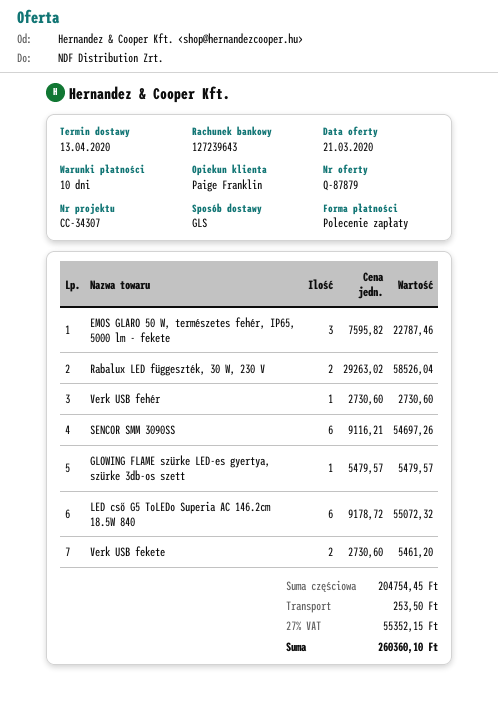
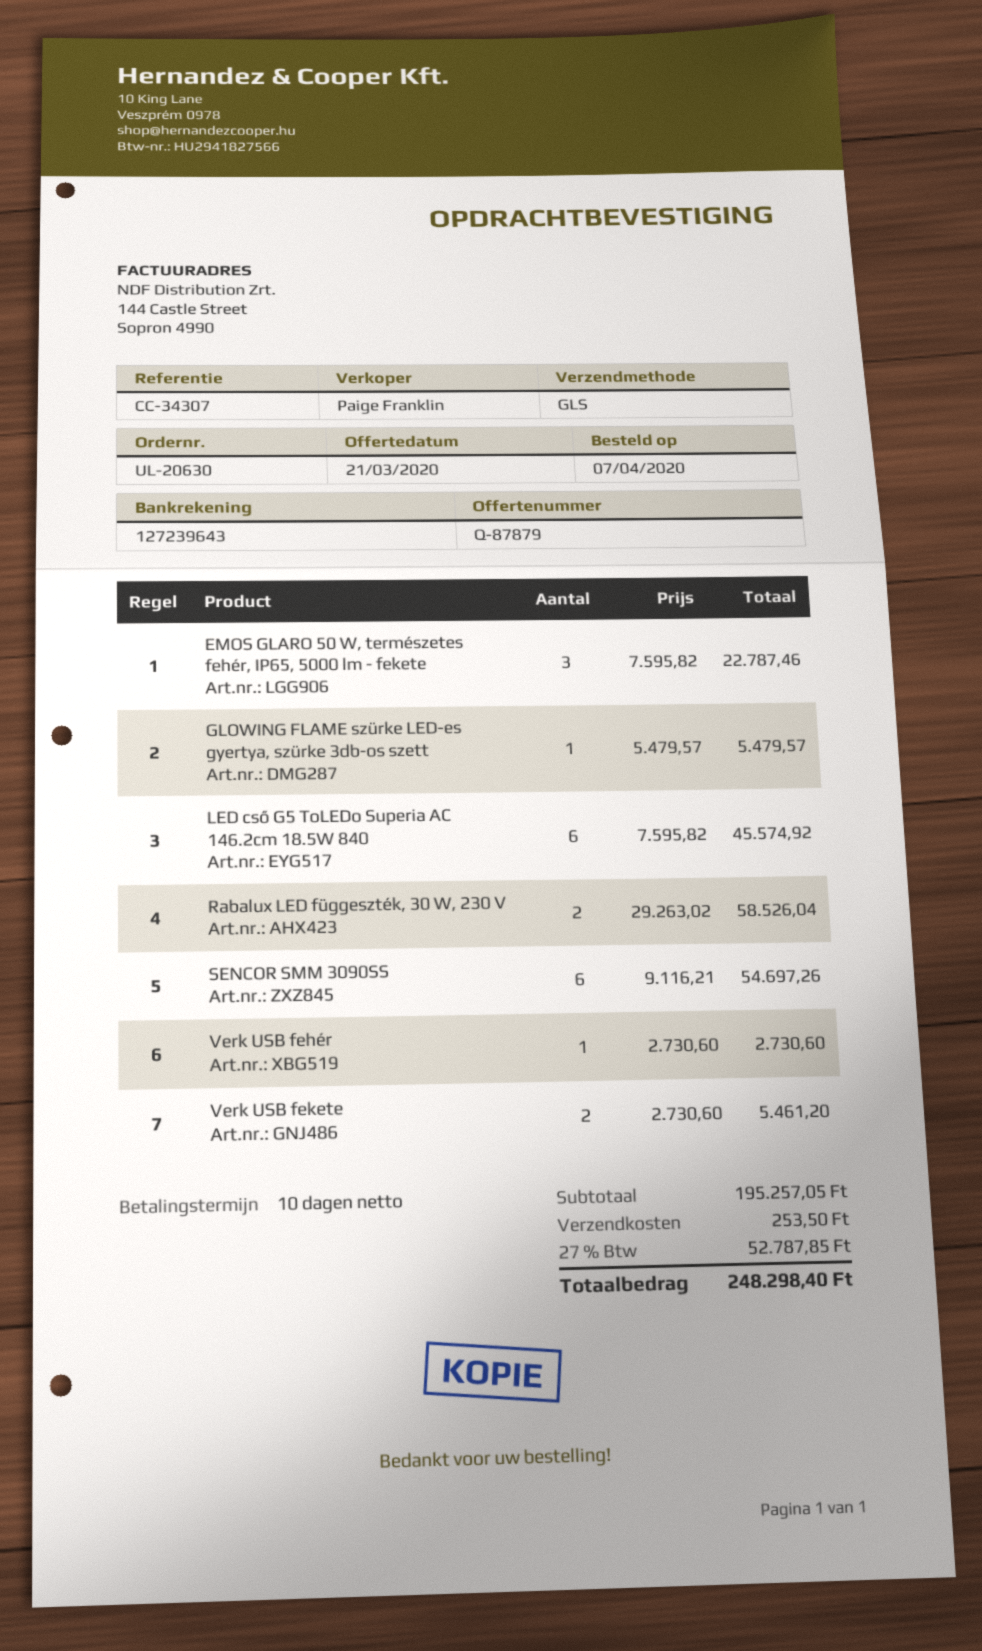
LED cső G5 ToLEDo Superia AC 146.2cm 18.5W 840: 6 x 9178.72 = 55072.32 -> 6 x 7595.82 = 45574.92
subtotal: 204754.45 -> 195257.05
tax: 27% = 55352.15 -> 27% = 52787.85
total: 260360.10 -> 248298.40

